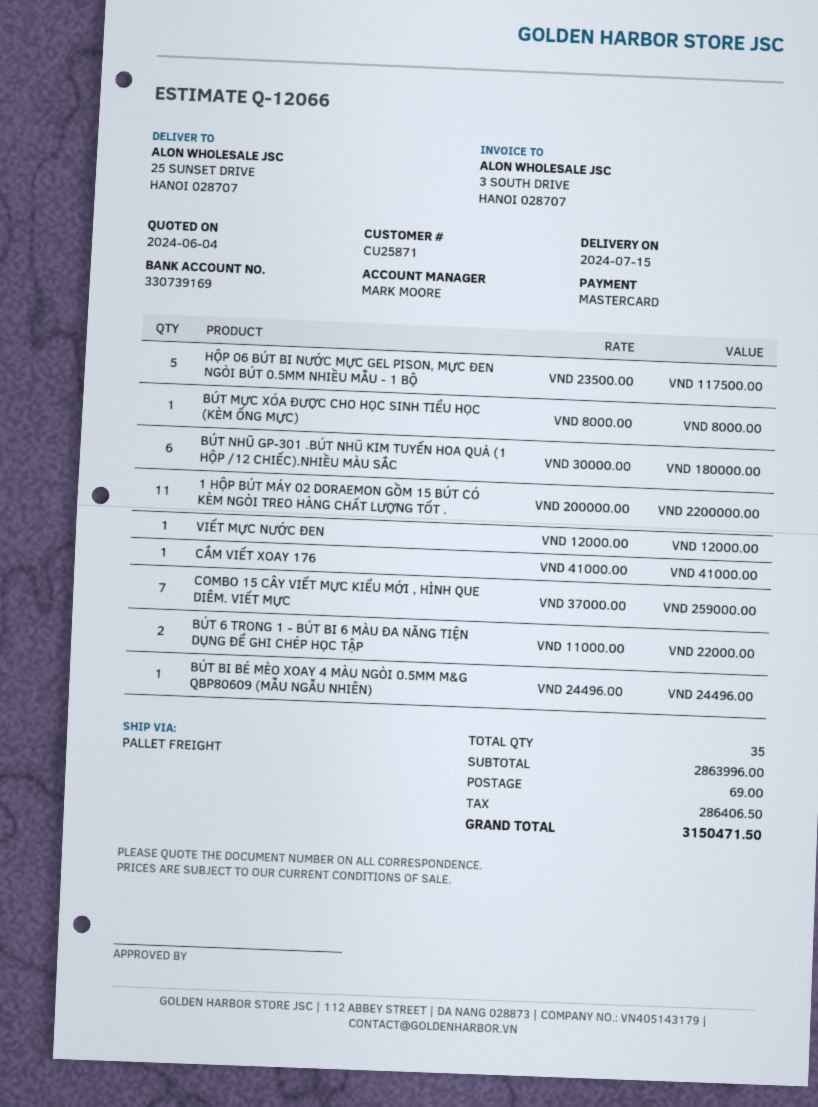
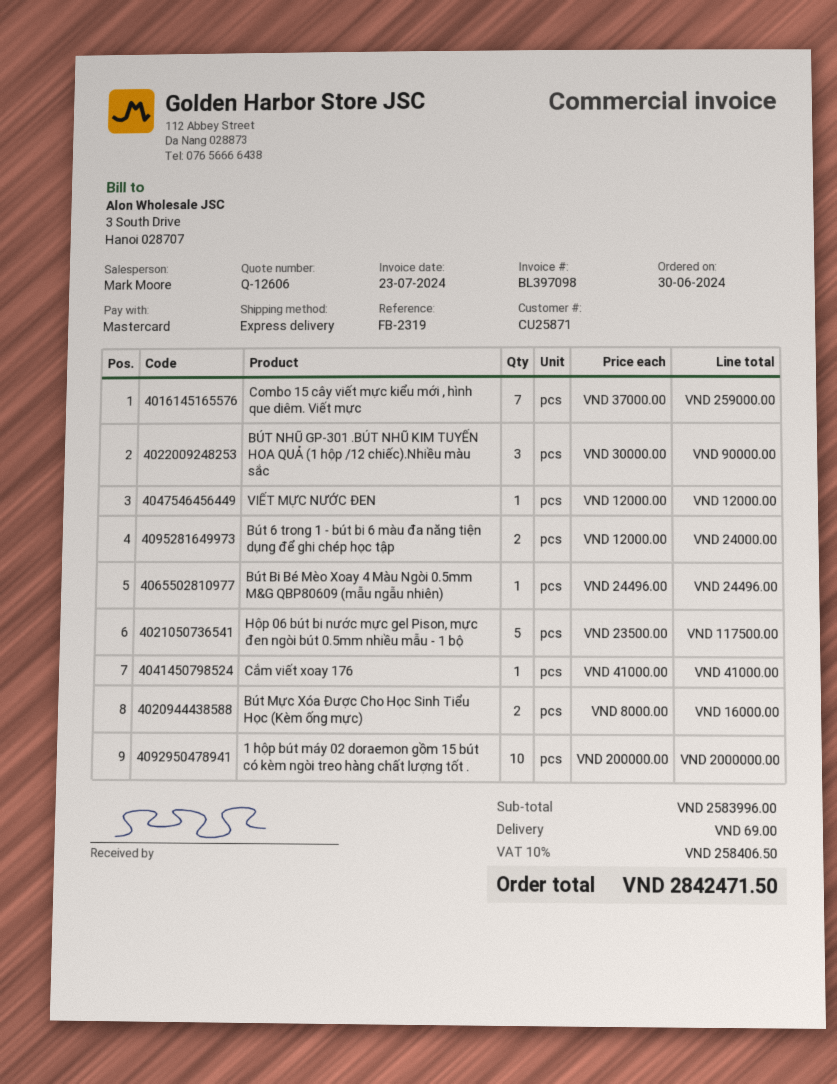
quote number: Q-12066 -> Q-12606
shipping method: pallet freight -> express
BÚT MỰC XÓA ĐƯỢC CHO HỌC SINH TIỂU HỌC (KÈM ỐNG MỰC): 1 x 8000.00 = 8000.00 -> 2 x 8000.00 = 16000.00
BÚT NHŨ GP-301 .BÚT NHŨ KIM TUYẾN HOA QUẢ (1 HỘP /12 CHIẾC).NHIỀU MÀU SẮC: 6 x 30000.00 = 180000.00 -> 3 x 30000.00 = 90000.00
1 HỘP BÚT MÁY 02 DORAEMON GỒM 15 BÚT CÓ KÈM NGÒI TREO HÀNG CHẤT LƯỢNG TỐT .: 11 x 200000.00 = 2200000.00 -> 10 x 200000.00 = 2000000.00
BÚT 6 TRONG 1 - BÚT BI 6 MÀU ĐA NĂNG TIỆN DỤNG ĐỂ GHI CHÉP HỌC TẬP: 2 x 11000.00 = 22000.00 -> 2 x 12000.00 = 24000.00
subtotal: 2863996.00 -> 2583996.00
tax: 286406.50 -> 258406.50
total: 3150471.50 -> 2842471.50

